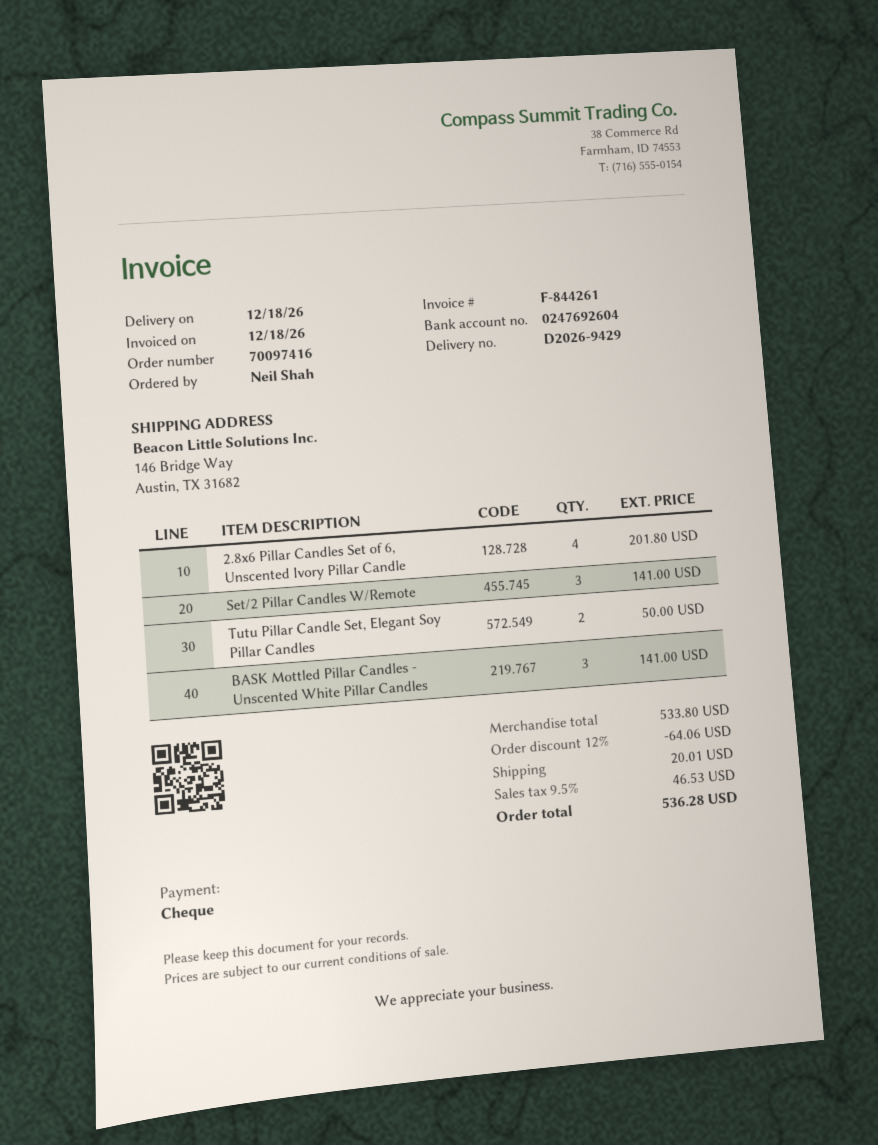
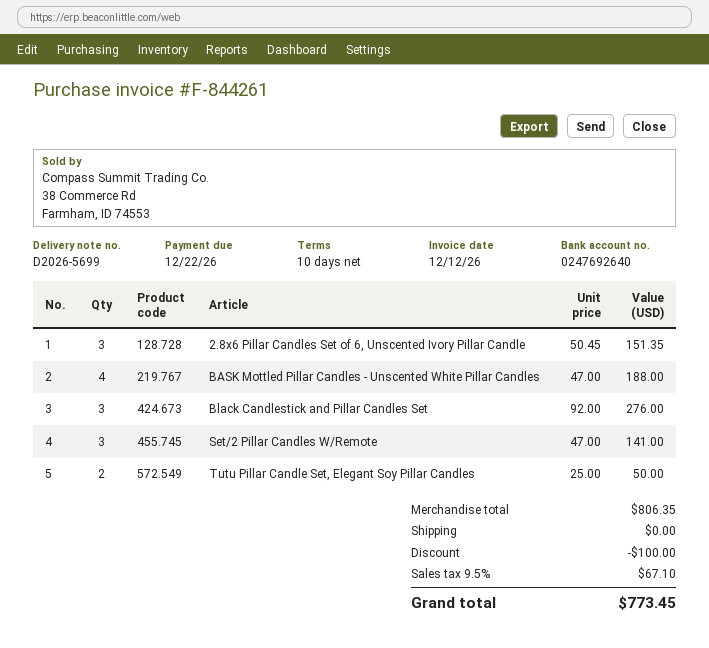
delivery note number: D2026-9429 -> D2026-5699
invoice date: 2026-12-18 -> 2026-12-12
bank account: 0247692604 -> 0247692640
2.8x6 Pillar Candles Set of 6, Unscented Ivory Pillar Candle: 4 for 201.80 -> 3 for 151.35
BASK Mottled Pillar Candles - Unscented White Pillar Candles: 3 for 141.00 -> 4 for 188.00
Black Candlestick and Pillar Candles Set: none -> 3 for 276.00
subtotal: 533.80 -> 806.35
discount: 64.06 -> 100.00
shipping: 20.01 -> 0.00
tax: 9.5% = 46.53 -> 9.5% = 67.10
total: 536.28 -> 773.45

